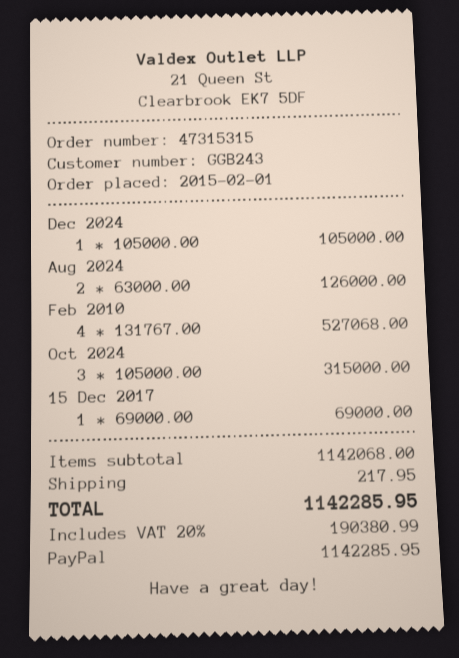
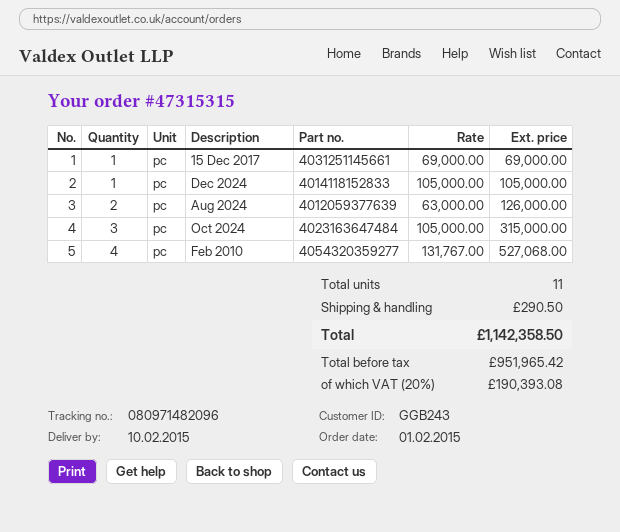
shipping: 217.95 -> 290.50
tax: 20% = 190380.99 -> 20% = 190393.08
total: 1142285.95 -> 1142358.50

